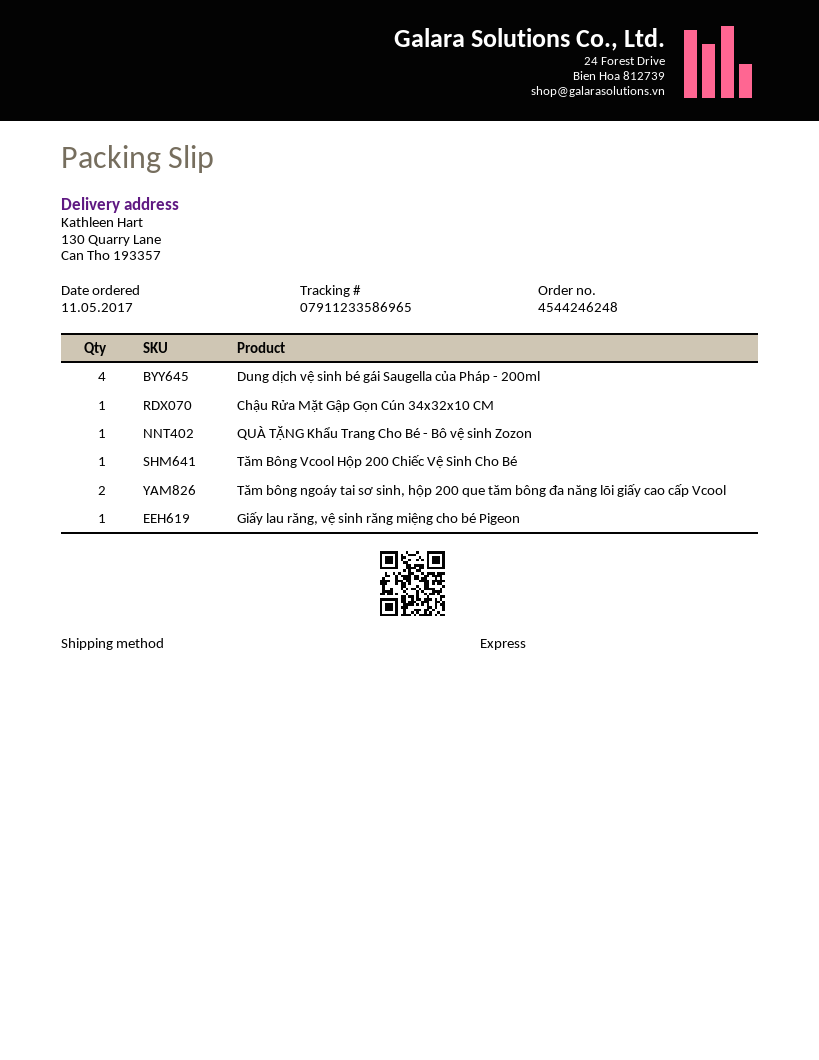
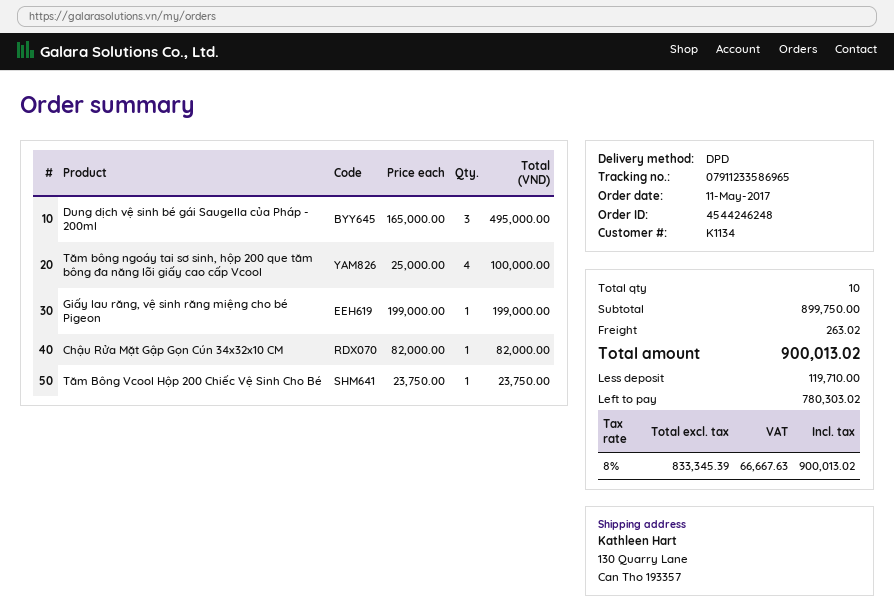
shipping method: express -> DPD
Dung dịch vệ sinh bé gái Saugella của Pháp - 200ml: 4 -> 3
QUÀ TẶNG Khẩu Trang Cho Bé - Bô vệ sinh Zozon: 1 -> none
Tăm bông ngoáy tai sơ sinh, hộp 200 que tăm bông đa năng lõi giấy cao cấp Vcool: 2 -> 4

